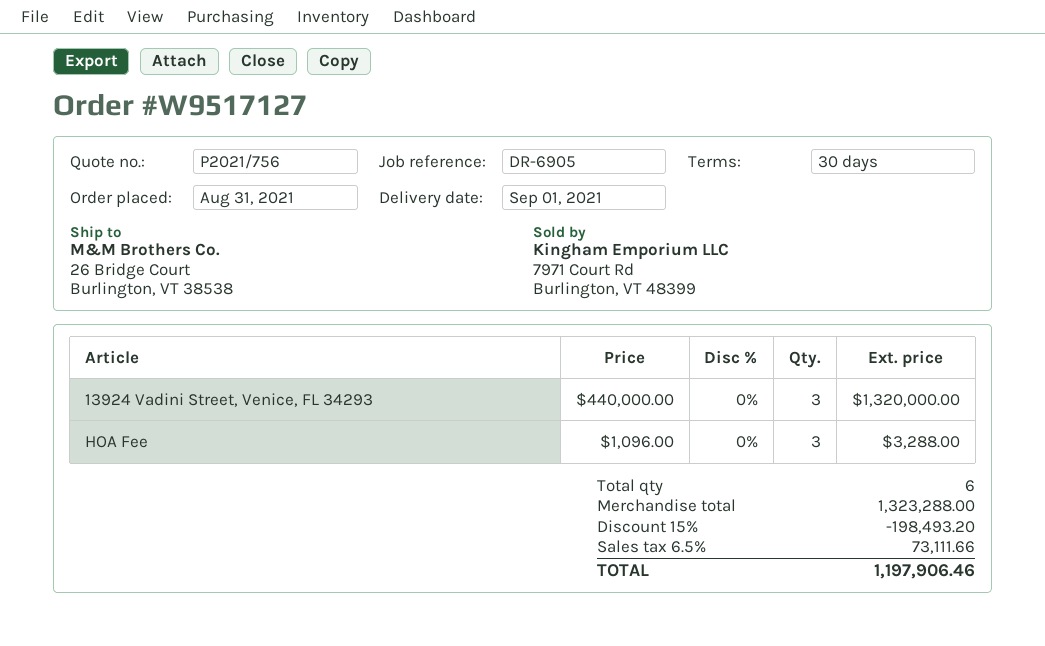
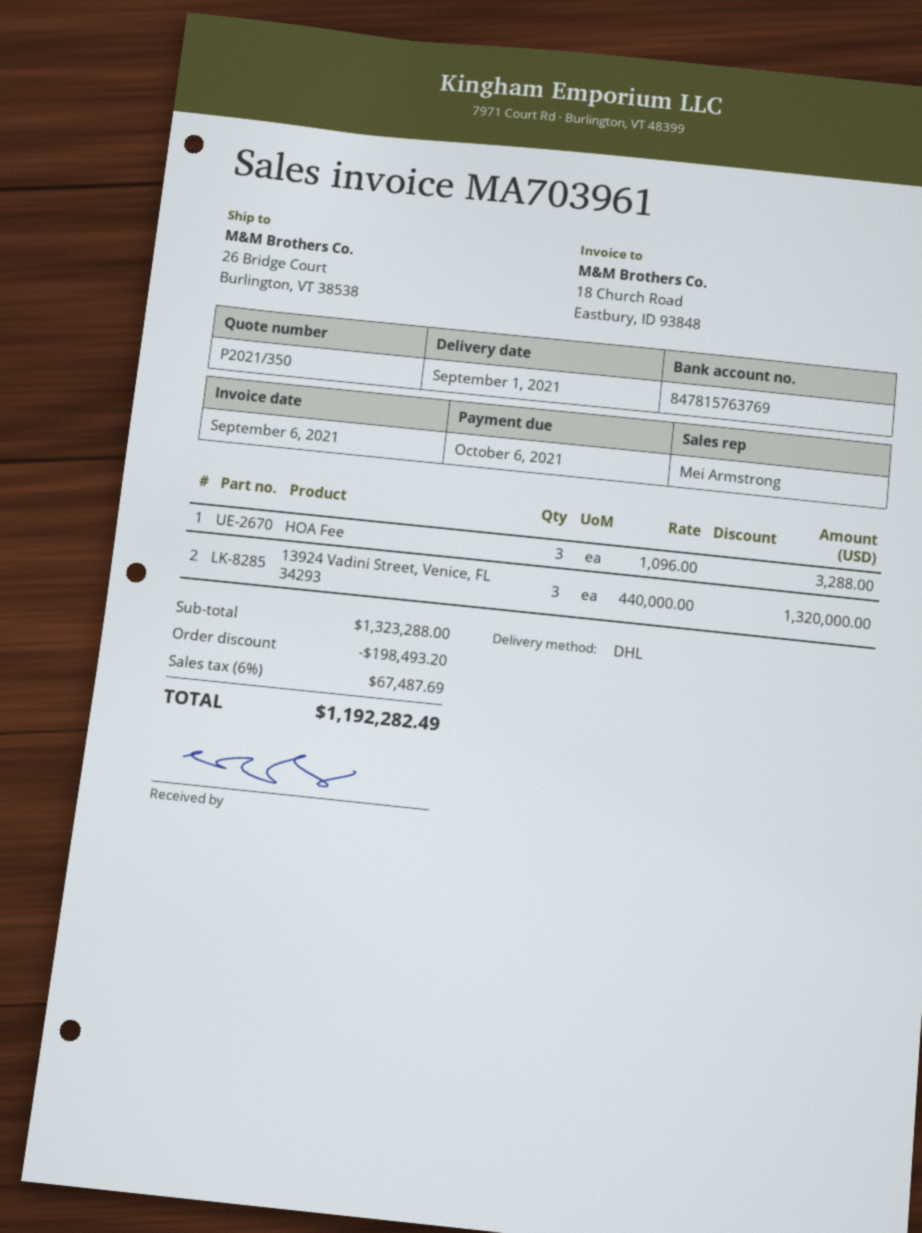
quote number: P2021/756 -> P2021/350
tax: 6.5% = 73111.66 -> 6% = 67487.69
total: 1197906.46 -> 1192282.49

